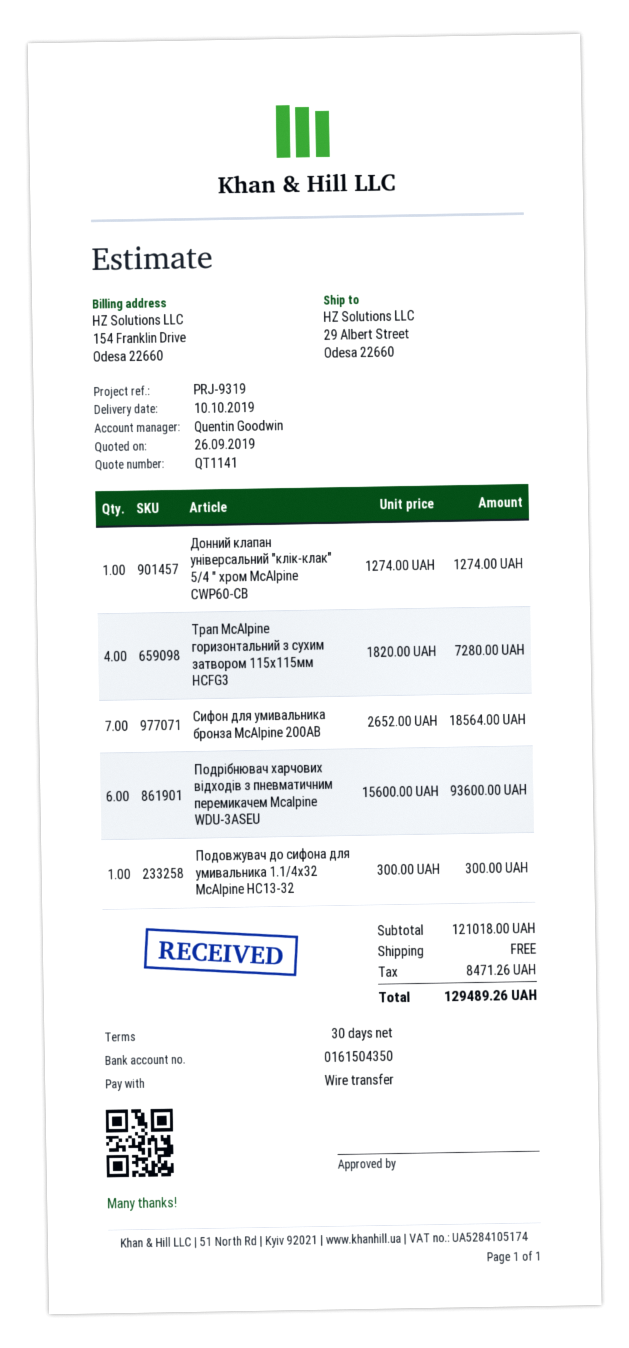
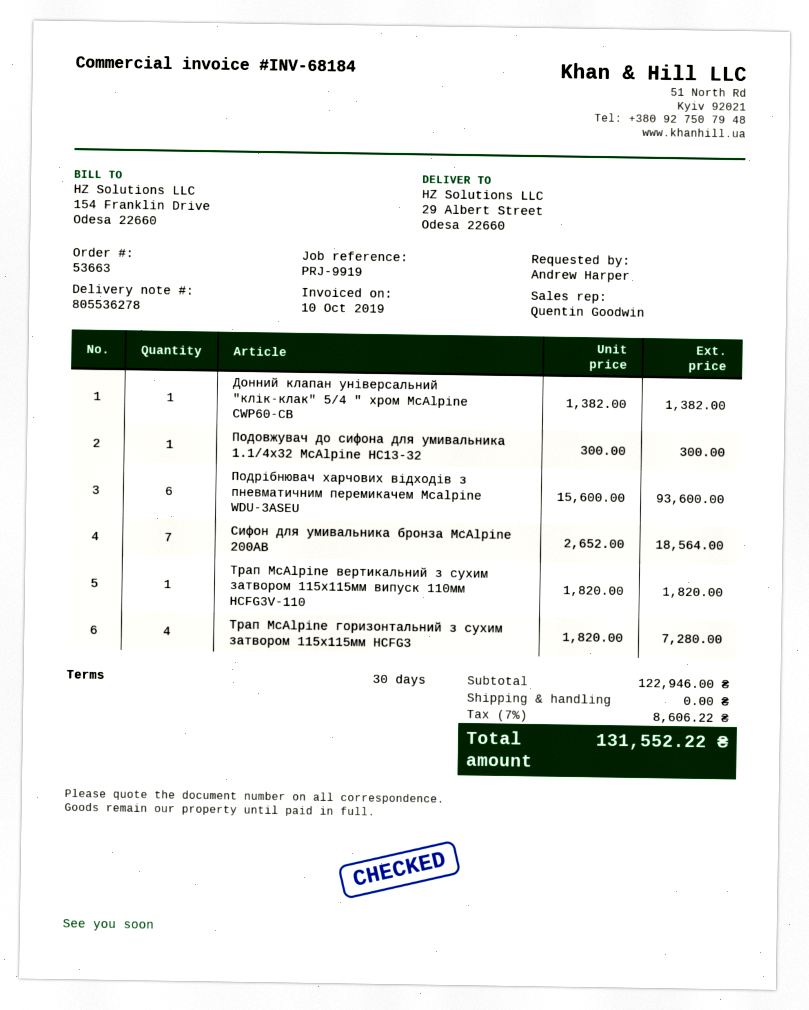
reference: PRJ-9319 -> PRJ-9919
Донний клапан універсальний "клік-клак" 5/4 " хром McAlpine CWP60-CB: 1 x 1274.00 = 1274.00 -> 1 x 1382.00 = 1382.00
Трап McAlpine вертикальний з сухим затвором 115х115мм випуск 110мм HCFG3V-110: none -> 1 x 1820.00 = 1820.00
subtotal: 121018.00 -> 122946.00
tax: 8471.26 -> 8606.22
total: 129489.26 -> 131552.22

